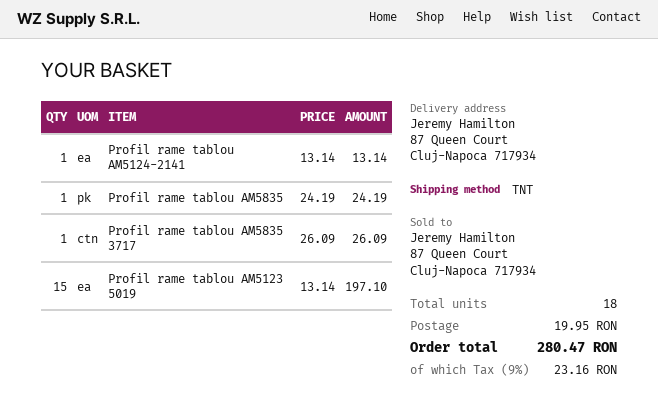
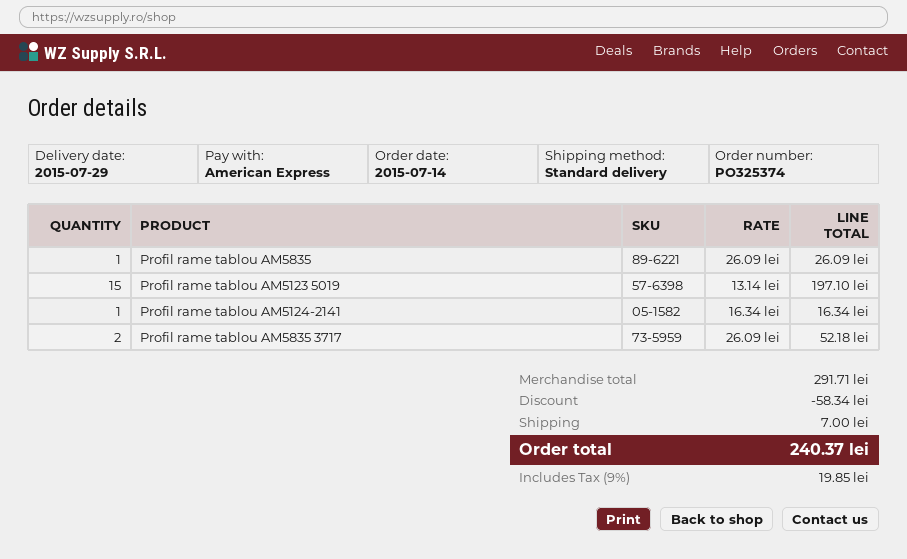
shipping method: TNT -> standard
Profil rame tablou AM5124-2141: 1 x 13.14 = 13.14 -> 1 x 16.34 = 16.34
Profil rame tablou AM5835: 1 x 24.19 = 24.19 -> 1 x 26.09 = 26.09
Profil rame tablou AM5835 3717: 1 x 26.09 = 26.09 -> 2 x 26.09 = 52.18
discount: none -> 58.34
shipping: 19.95 -> 7.00
tax: 9% = 23.16 -> 9% = 19.85
total: 280.47 -> 240.37

